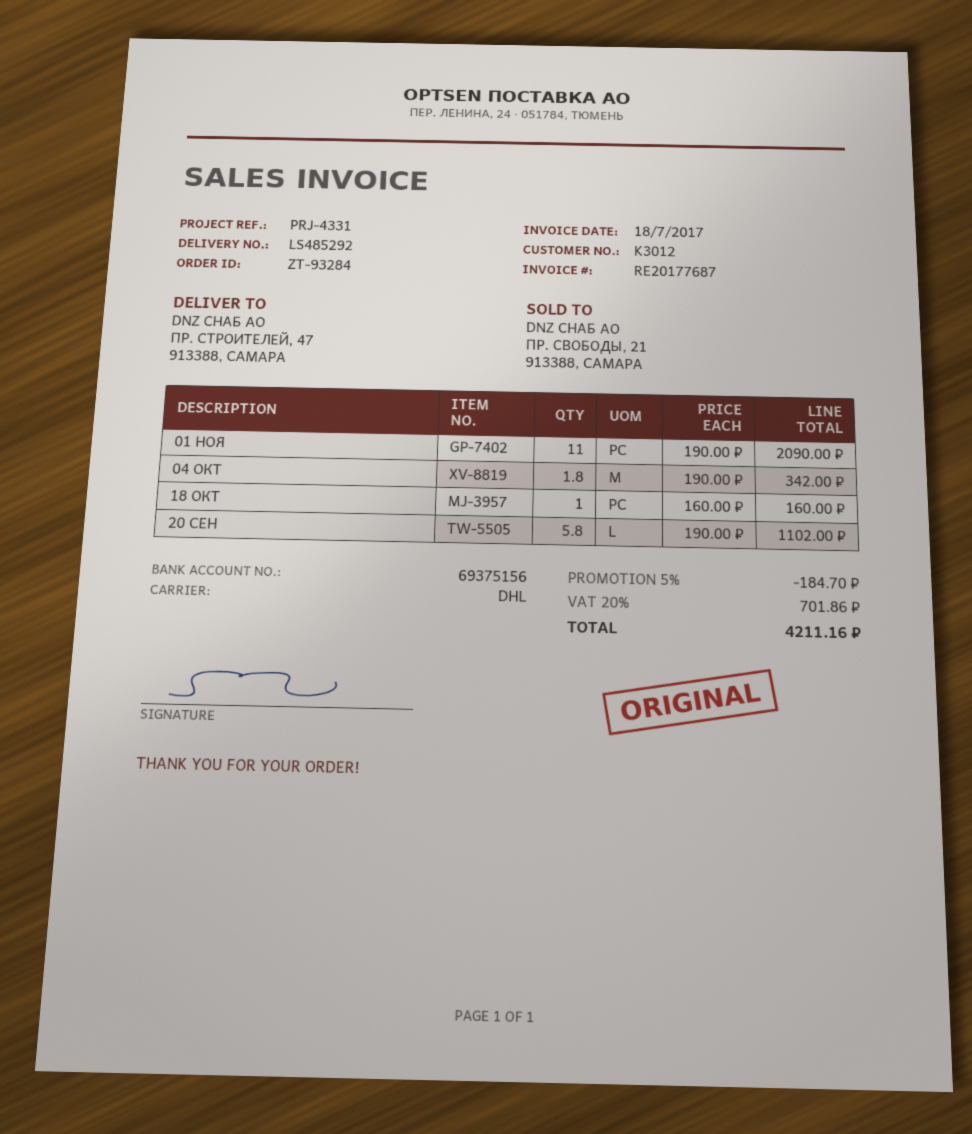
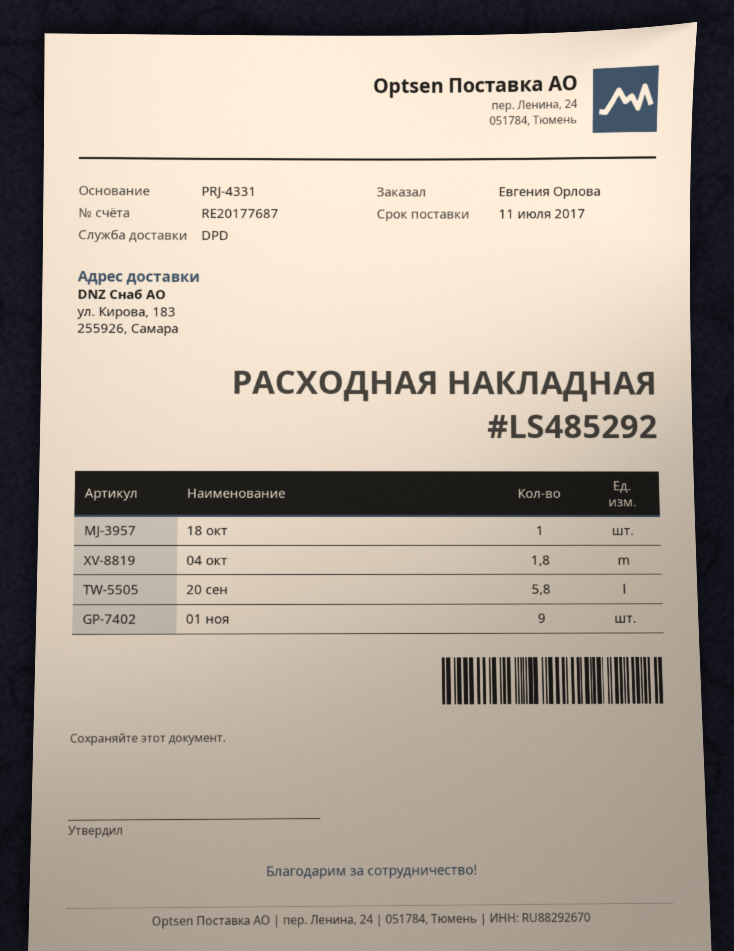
shipping method: DHL -> DPD
ship to: ПР. СТРОИТЕЛЕЙ, 47, 913388, САМАРА -> ул. Кирова, 183, 255926, Самара
01 НОЯ: 11 -> 9

